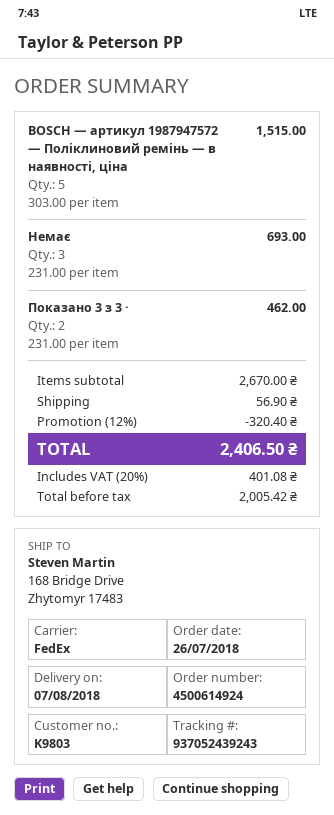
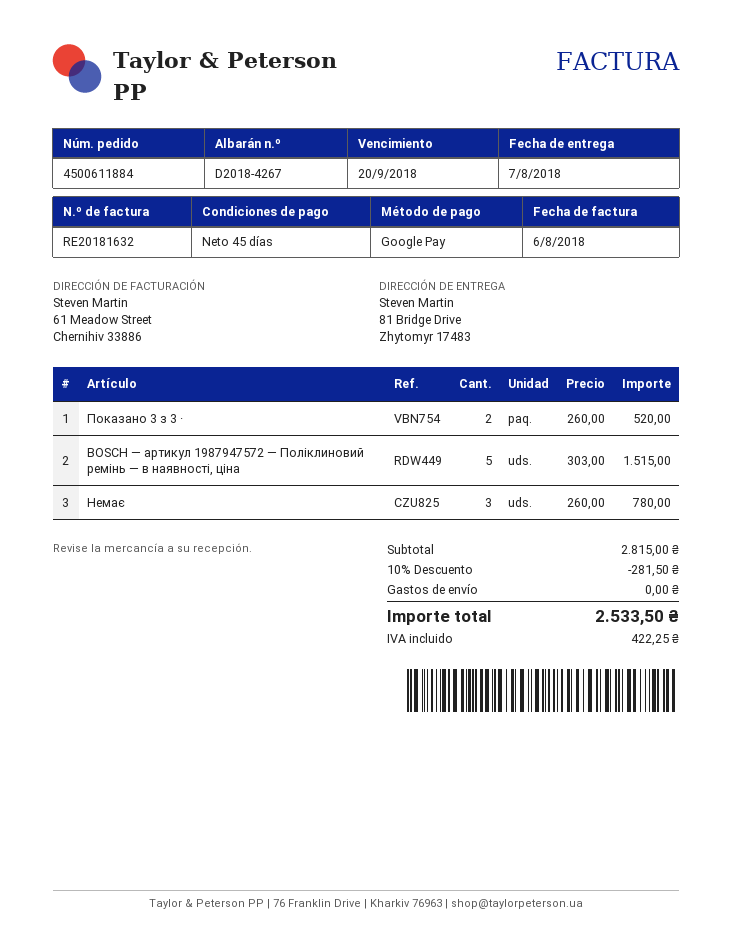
order number: 4500614924 -> 4500611884
ship to: 168 Bridge Drive, Zhytomyr 17483 -> 81 Bridge Drive, Zhytomyr 17483
Немає: 3 x 231.00 = 693.00 -> 3 x 260.00 = 780.00
Показано 3 з 3 ·: 2 x 231.00 = 462.00 -> 2 x 260.00 = 520.00
subtotal: 2670.00 -> 2815.00
discount: 12% = 320.40 -> 10% = 281.50
shipping: 56.90 -> 0.00
tax: 401.08 -> 422.25
total: 2406.50 -> 2533.50

